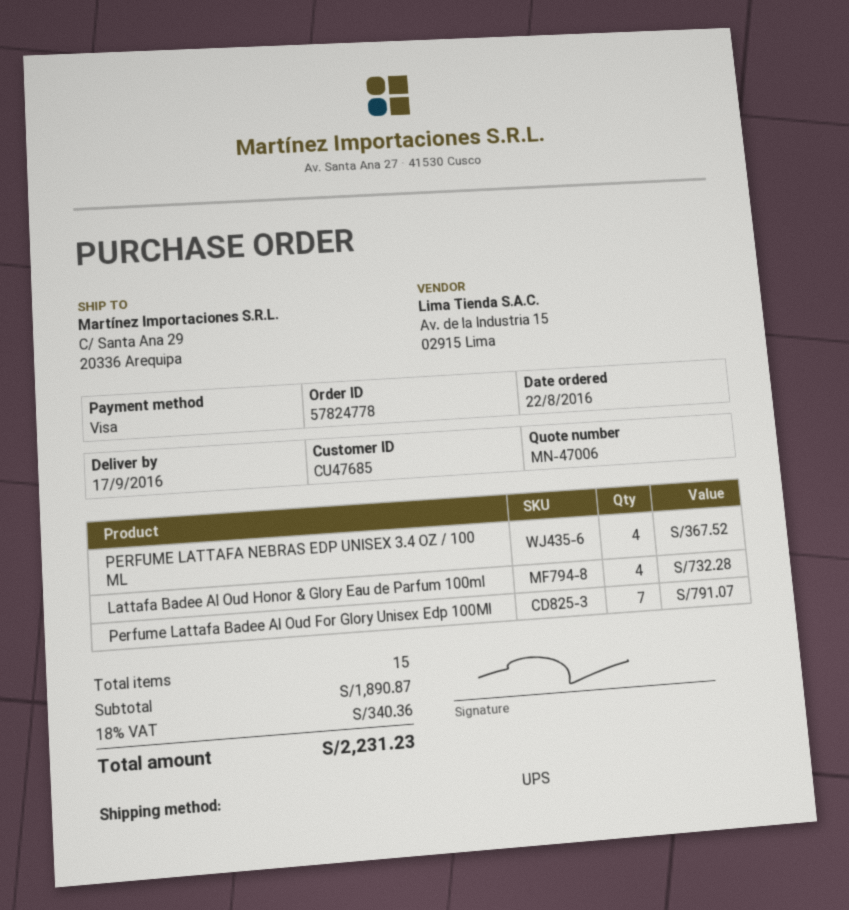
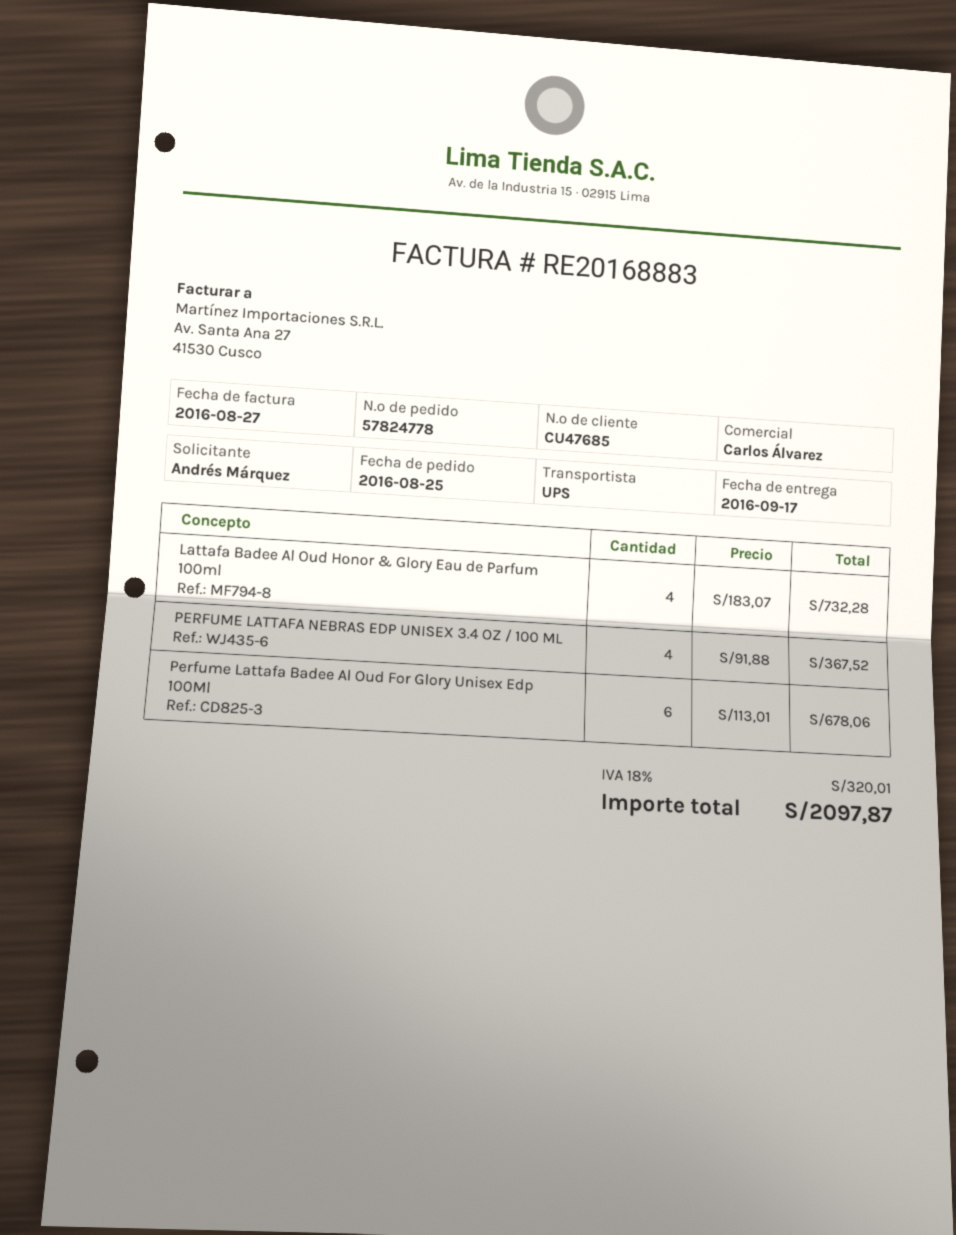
order date: 2016-08-22 -> 2016-08-25
Perfume Lattafa Badee Al Oud For Glory Unisex Edp 100Ml: 7 for 791.07 -> 6 for 678.06
tax: 18% = 340.36 -> 18% = 320.01
total: 2231.23 -> 2097.87

